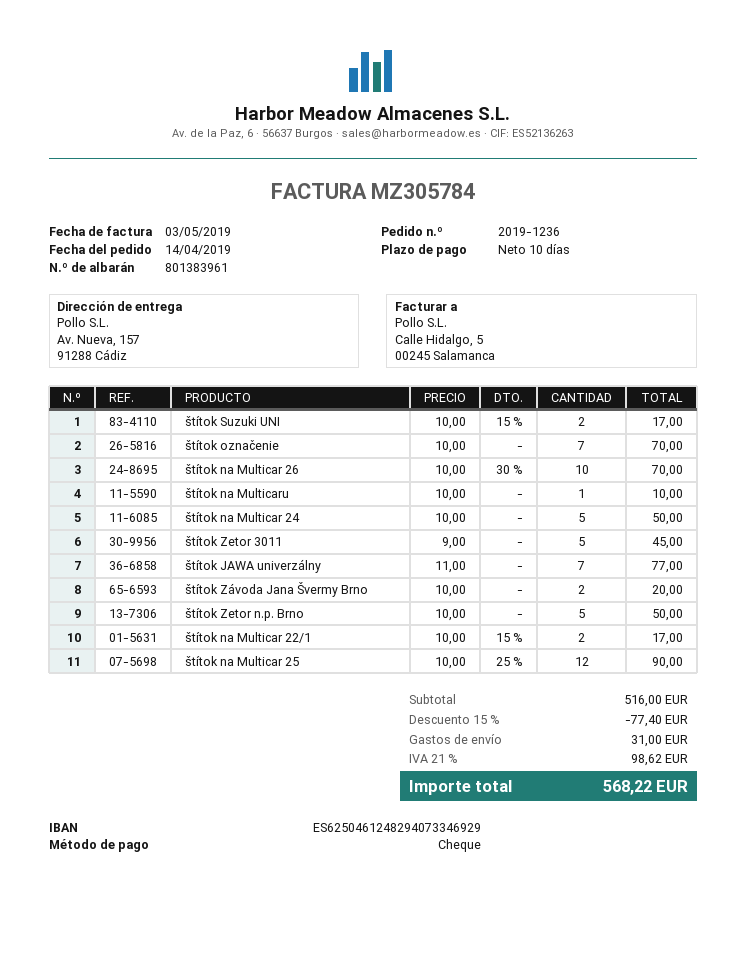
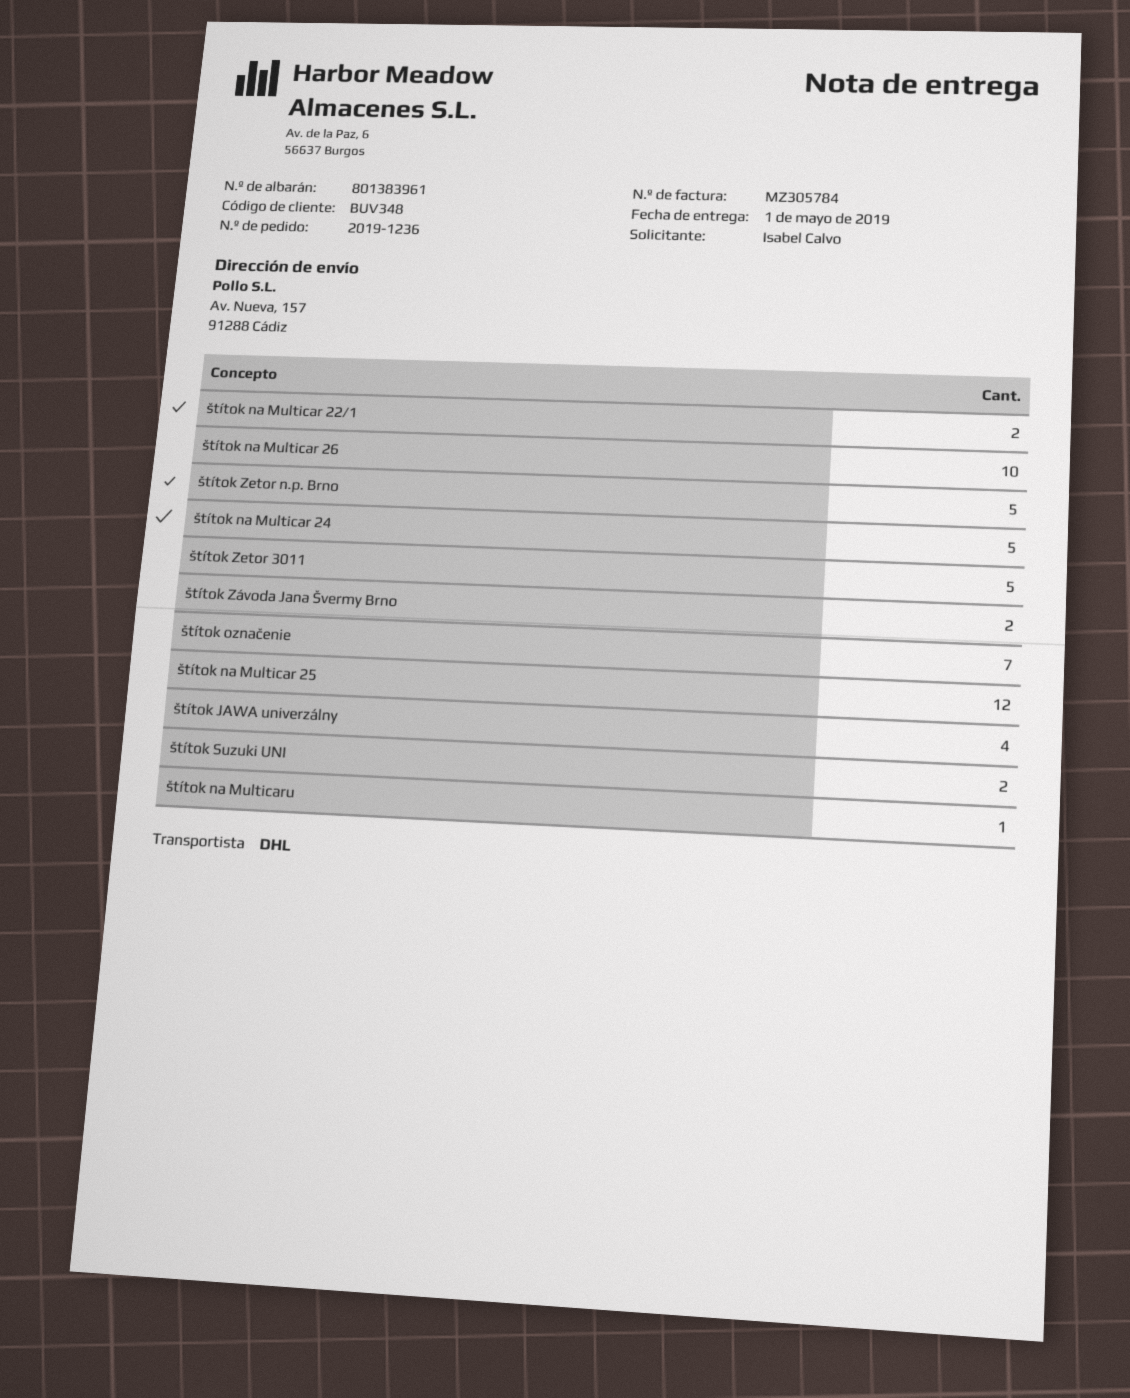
štítok JAWA univerzálny: 7 -> 4

